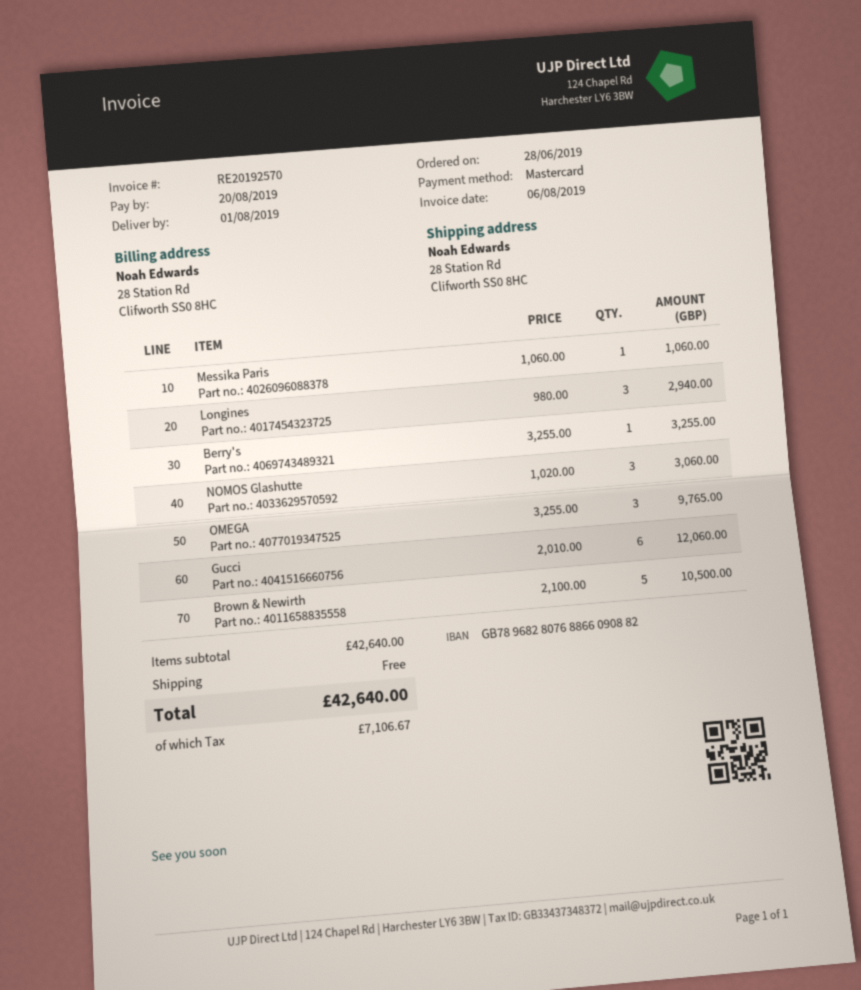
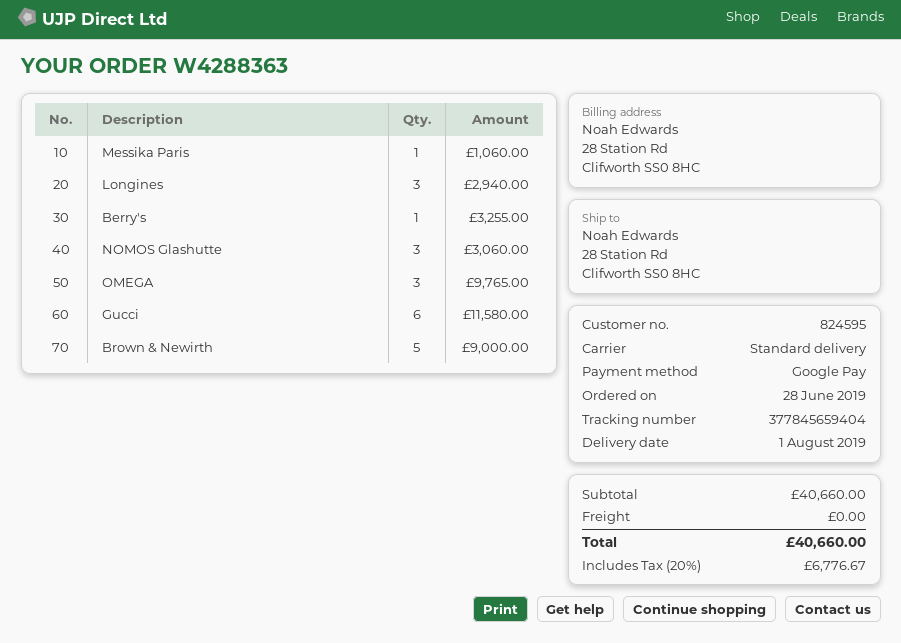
payment method: Mastercard -> Google Pay
Gucci: 6 for 12060.00 -> 6 for 11580.00
Brown & Newirth: 5 for 10500.00 -> 5 for 9000.00
subtotal: 42640.00 -> 40660.00
tax: 7106.67 -> 6776.67
total: 42640.00 -> 40660.00

